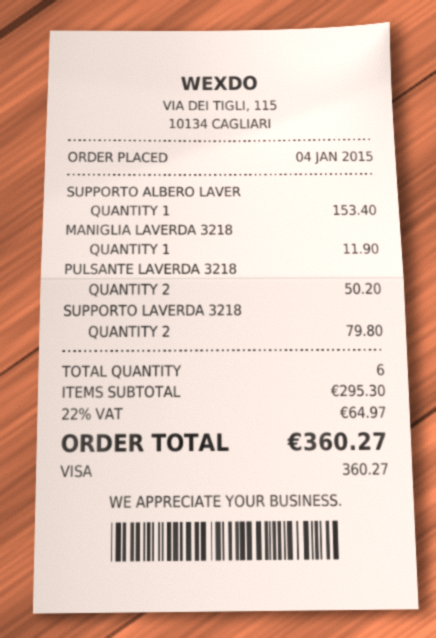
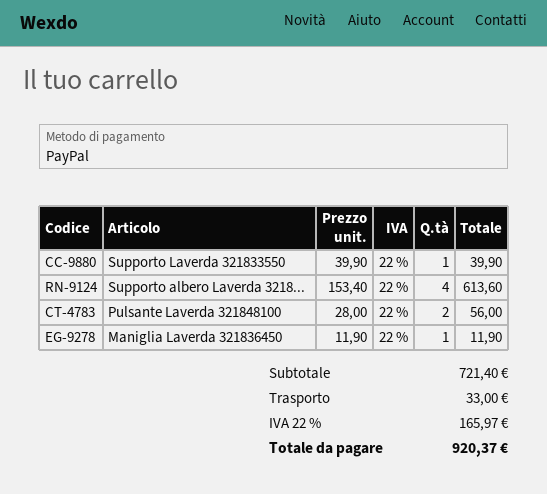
payment method: Visa -> PayPal
SUPPORTO ALBERO LAVER: 1 for 153.40 -> 4 for 613.60
PULSANTE LAVERDA 3218: 2 for 50.20 -> 2 for 56.00
SUPPORTO LAVERDA 3218: 2 for 79.80 -> 1 for 39.90
subtotal: 295.30 -> 721.40
shipping: none -> 33.00
tax: 22% = 64.97 -> 22% = 165.97
total: 360.27 -> 920.37

